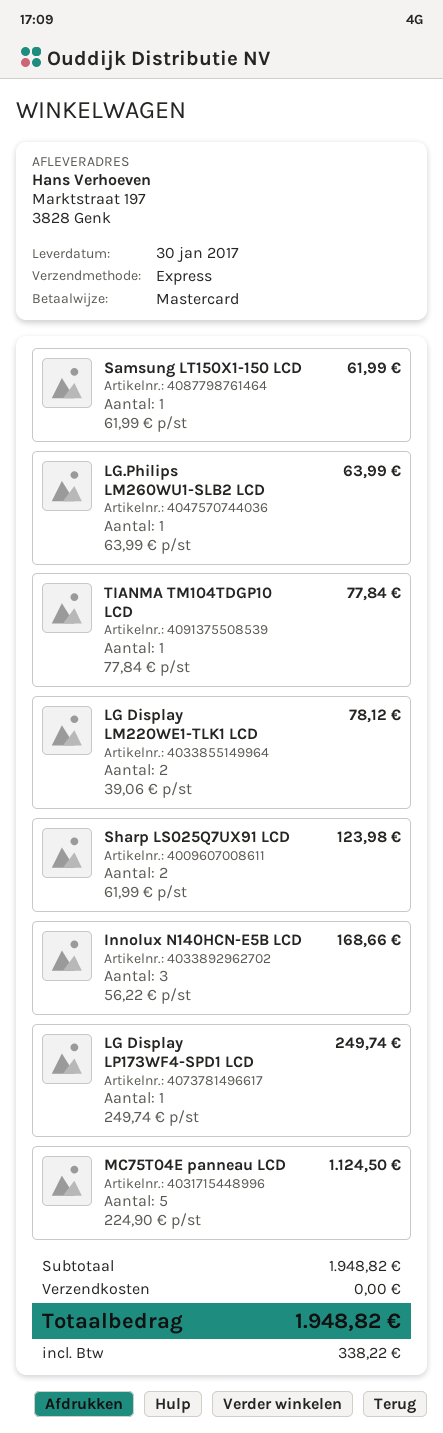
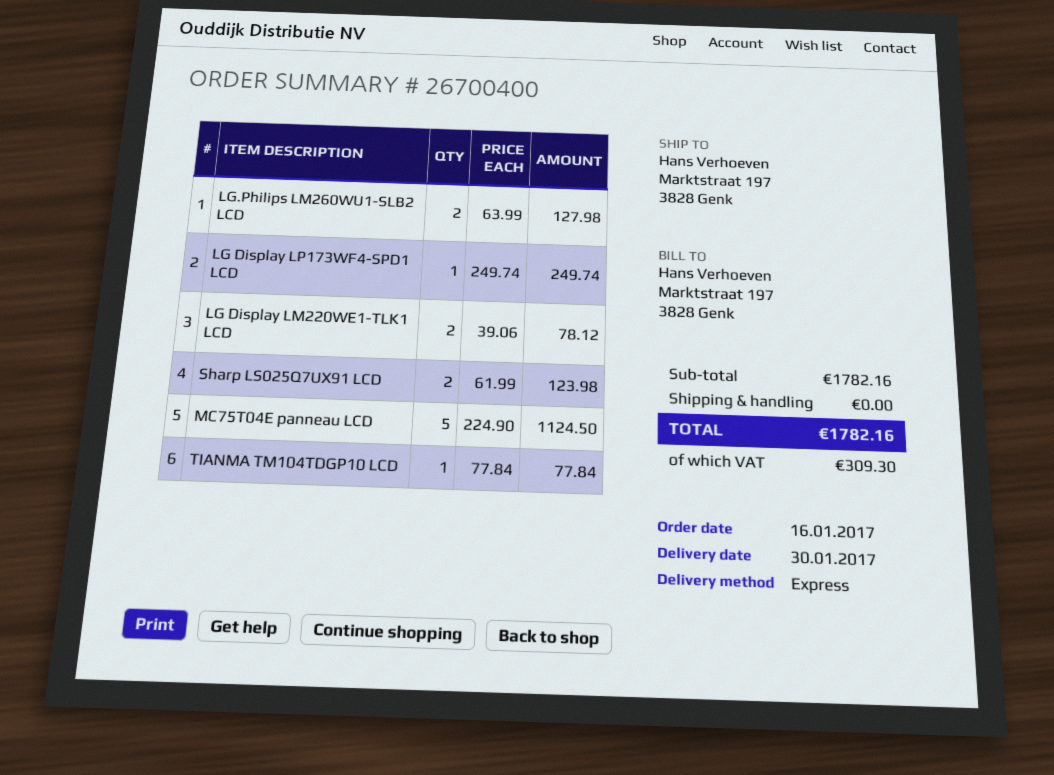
Samsung LT150X1-150 LCD: 1 x 61.99 = 61.99 -> none
LG.Philips LM260WU1-SLB2 LCD: 1 x 63.99 = 63.99 -> 2 x 63.99 = 127.98
Innolux N140HCN-E5B LCD: 3 x 56.22 = 168.66 -> none
subtotal: 1948.82 -> 1782.16
tax: 338.22 -> 309.30
total: 1948.82 -> 1782.16

